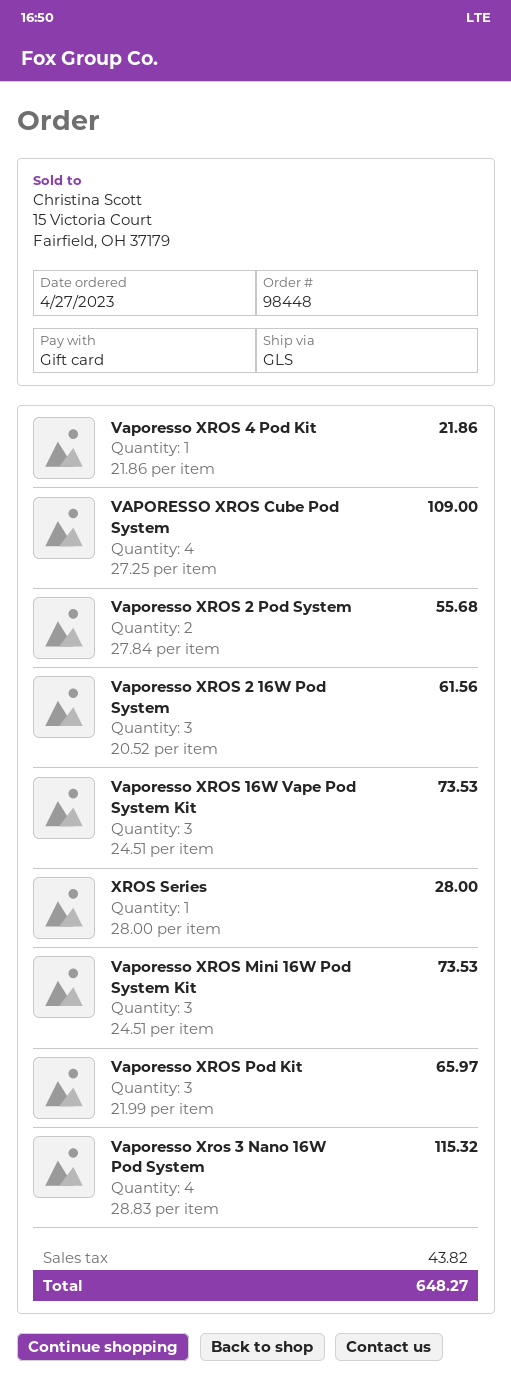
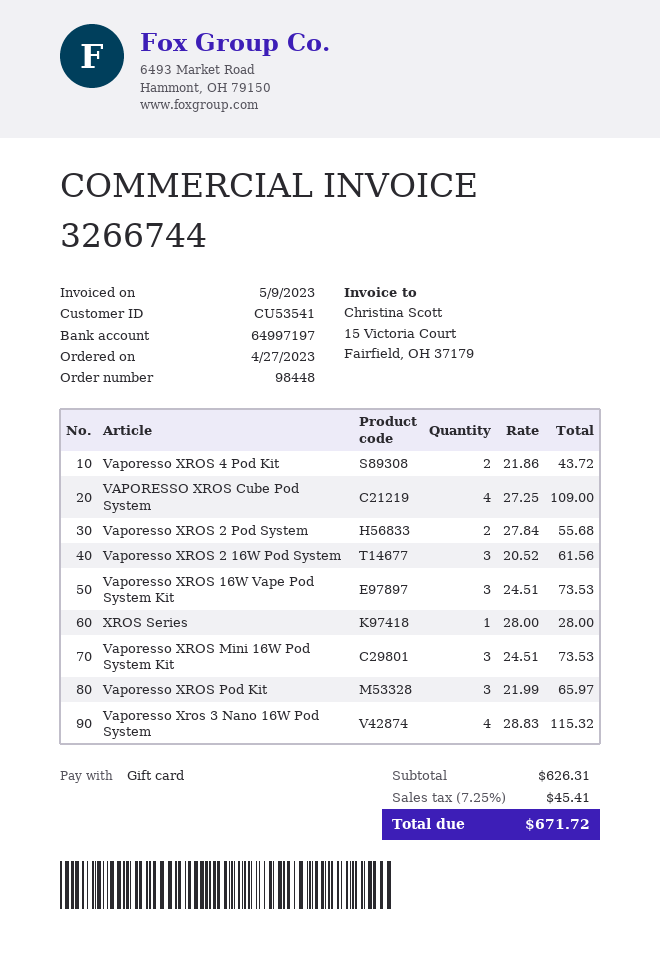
Vaporesso XROS 4 Pod Kit: 1 x 21.86 = 21.86 -> 2 x 21.86 = 43.72
tax: 43.82 -> 45.41
total: 648.27 -> 671.72

